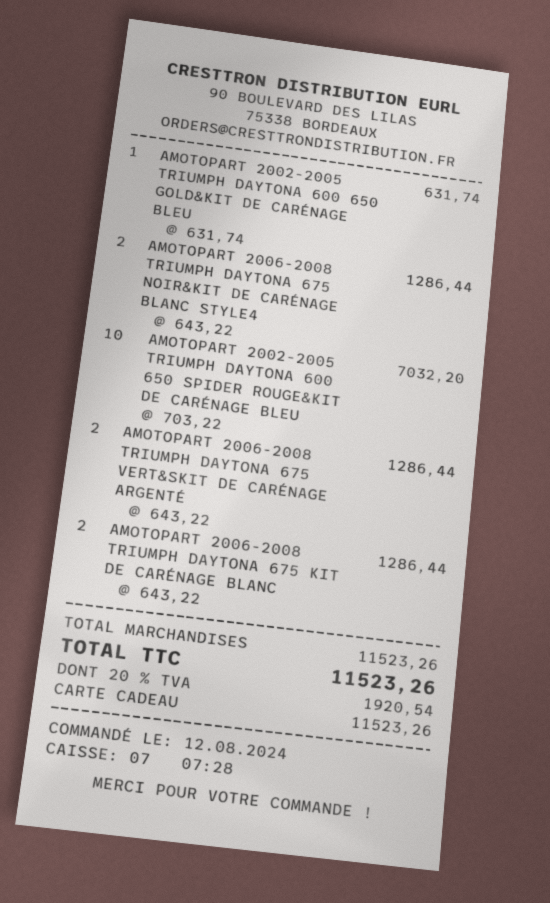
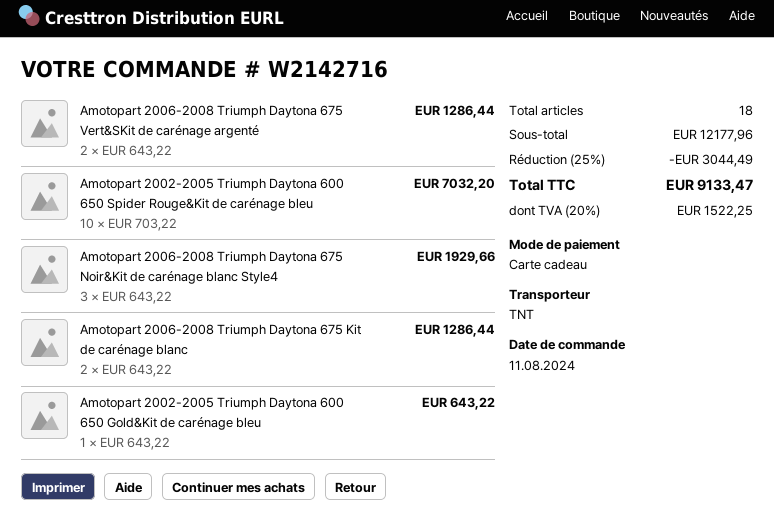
order date: 2024-08-12 -> 2024-08-11
AMOTOPART 2002-2005 TRIUMPH DAYTONA 600 650 GOLD&KIT DE CARÉNAGE BLEU: 1 x 631.74 = 631.74 -> 1 x 643.22 = 643.22
AMOTOPART 2006-2008 TRIUMPH DAYTONA 675 NOIR&KIT DE CARÉNAGE BLANC STYLE4: 2 x 643.22 = 1286.44 -> 3 x 643.22 = 1929.66
subtotal: 11523.26 -> 12177.96
discount: none -> 25% = 3044.49
tax: 20% = 1920.54 -> 20% = 1522.25
total: 11523.26 -> 9133.47

